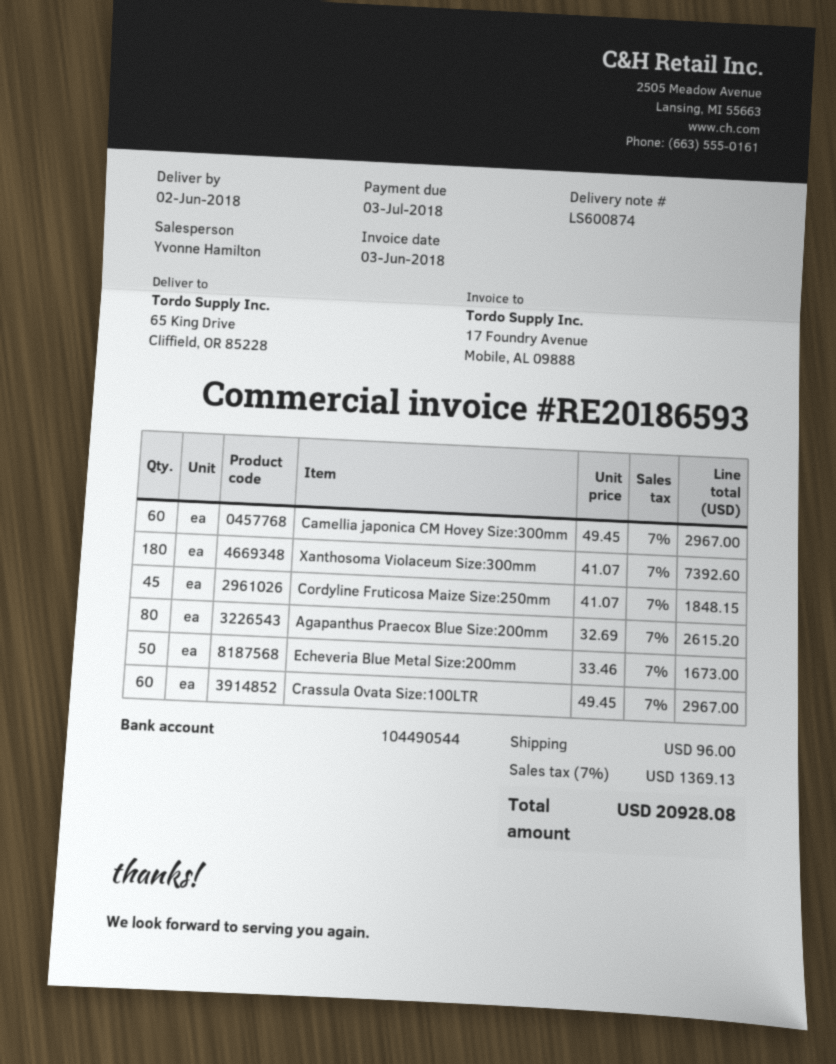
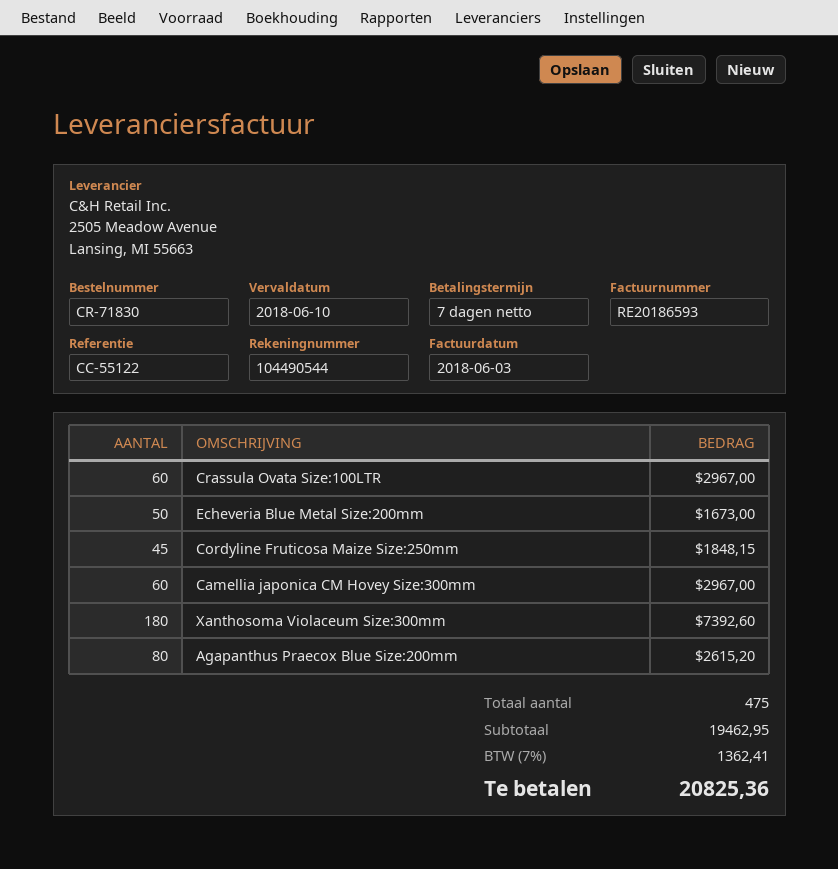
due date: 2018-07-03 -> 2018-06-10
shipping: 96.00 -> none
tax: 7% = 1369.13 -> 7% = 1362.41
total: 20928.08 -> 20825.36

